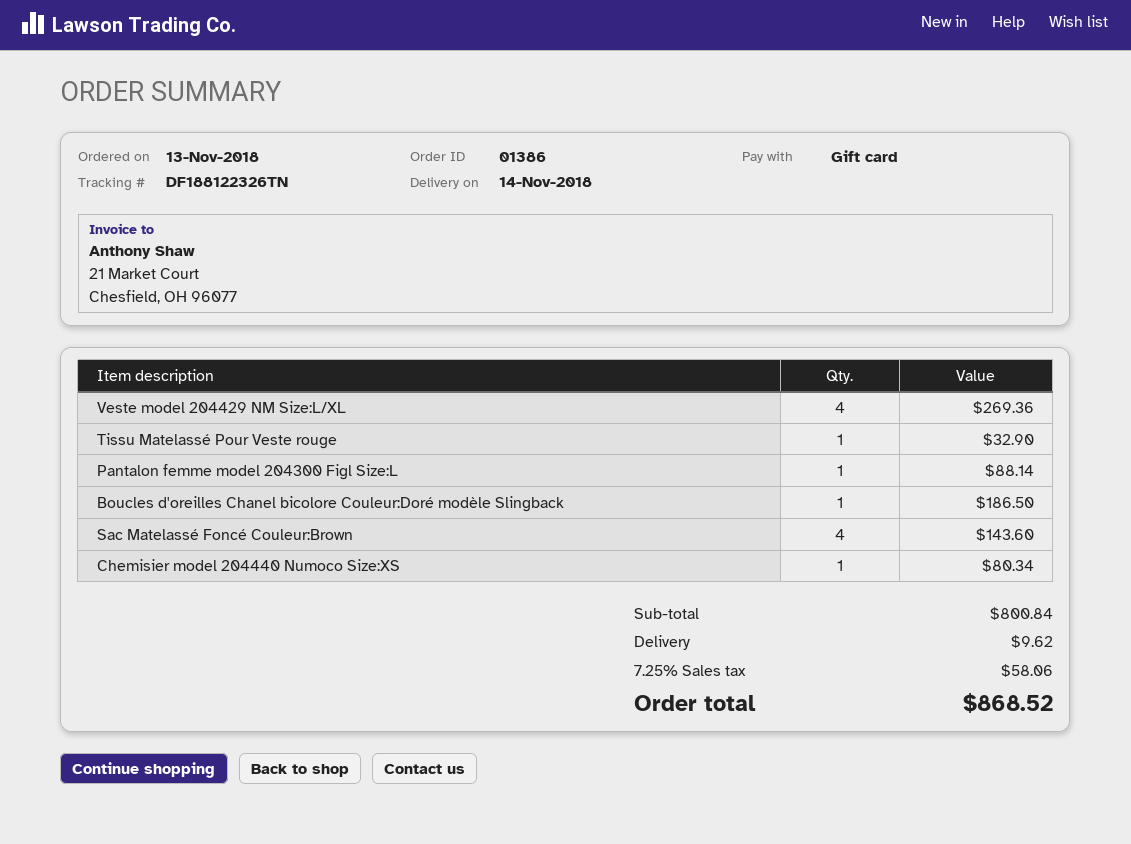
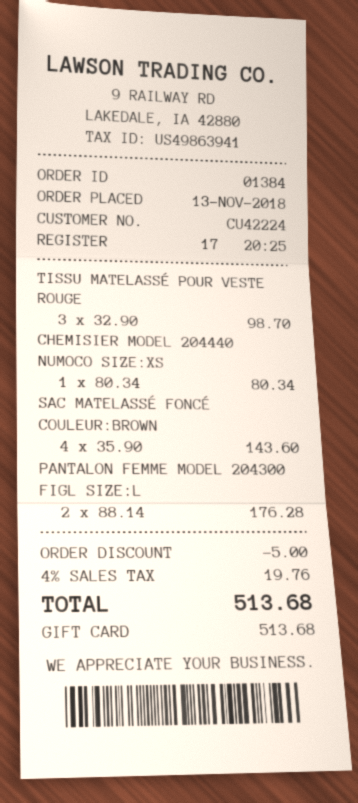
order number: 01386 -> 01384
Veste model 204429 NM Size:L/XL: 4 for 269.36 -> none
Tissu Matelassé Pour Veste rouge: 1 for 32.90 -> 3 for 98.70
Pantalon femme model 204300 Figl Size:L: 1 for 88.14 -> 2 for 176.28
Boucles d'oreilles Chanel bicolore Couleur:Doré modèle Slingback: 1 for 186.50 -> none
discount: none -> 5.00
shipping: 9.62 -> none
tax: 7.25% = 58.06 -> 4% = 19.76
total: 868.52 -> 513.68

